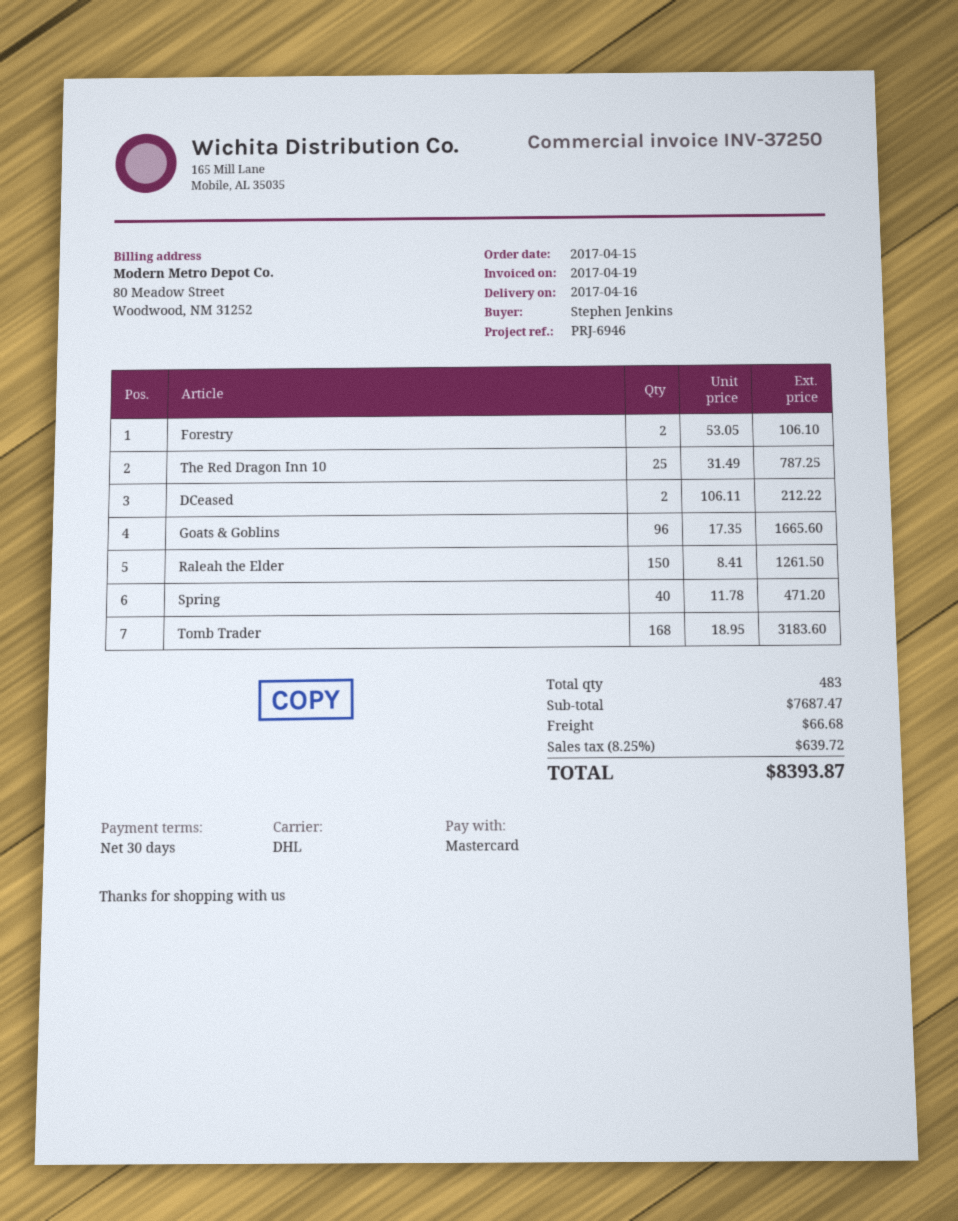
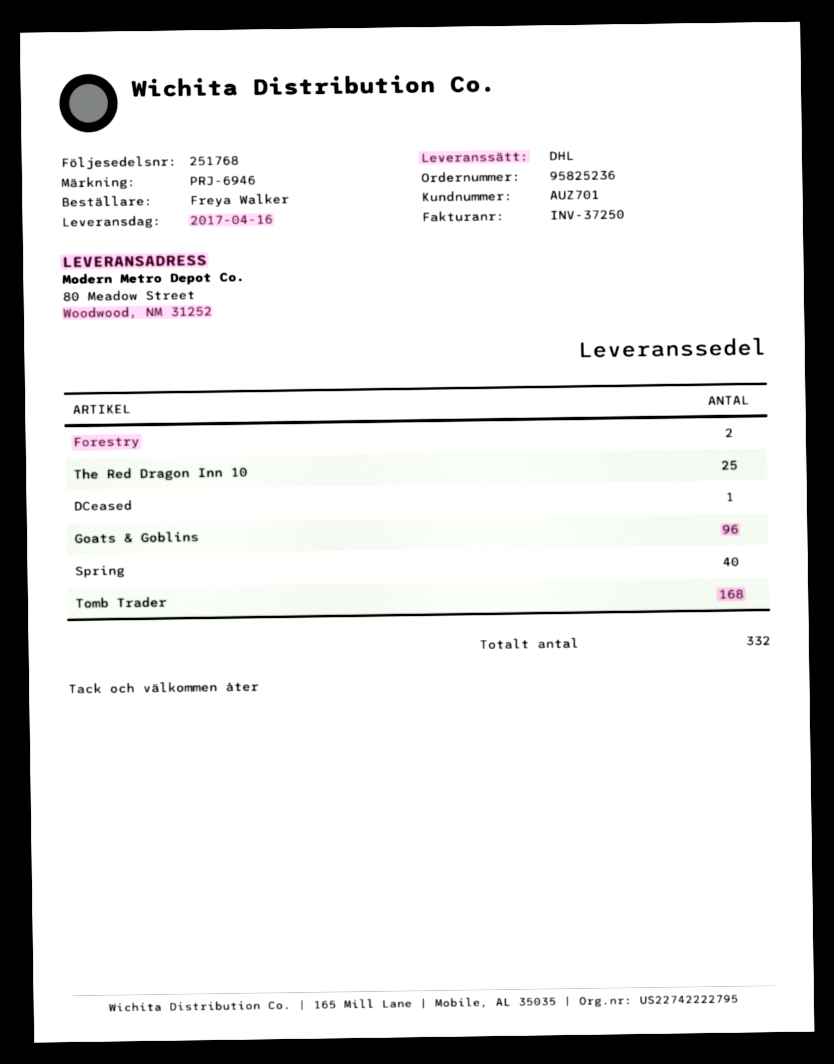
ordered by: Stephen Jenkins -> Freya Walker
DCeased: 2 -> 1
Raleah the Elder: 150 -> none
total quantity: 483 -> 332

